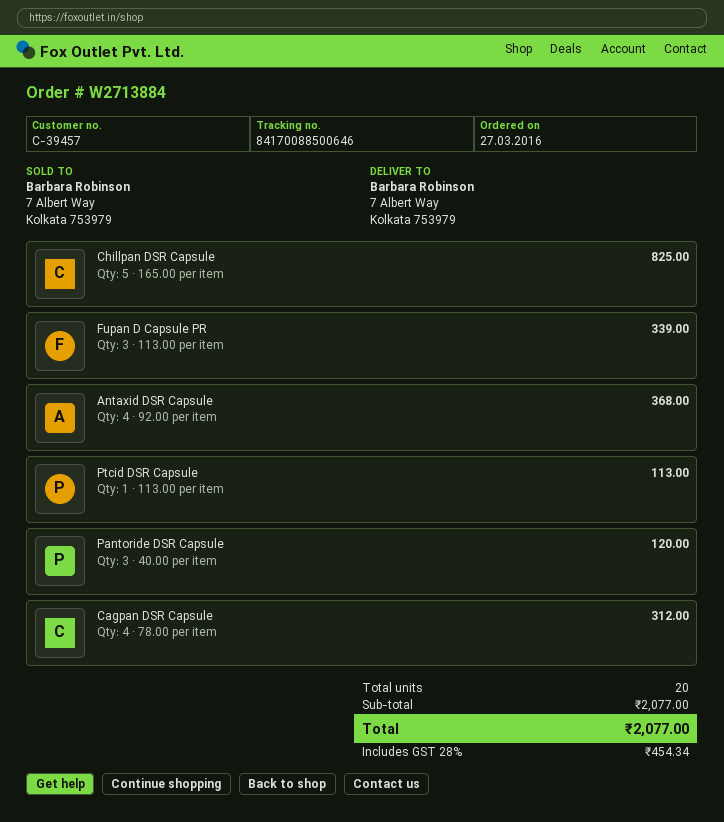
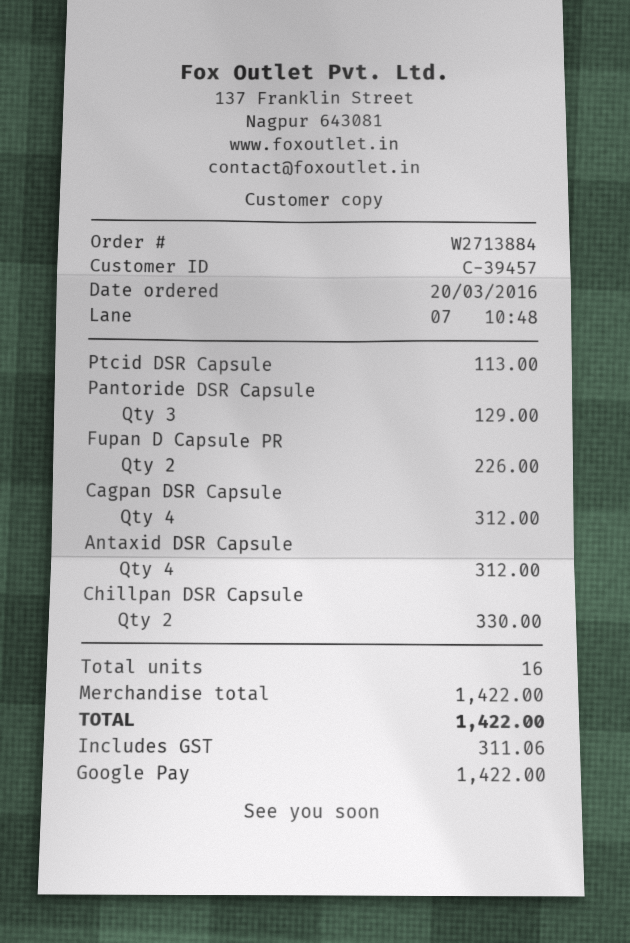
order date: 2016-03-27 -> 2016-03-20
Chillpan DSR Capsule: 5 for 825.00 -> 2 for 330.00
Fupan D Capsule PR: 3 for 339.00 -> 2 for 226.00
Antaxid DSR Capsule: 4 for 368.00 -> 4 for 312.00
Pantoride DSR Capsule: 3 for 120.00 -> 3 for 129.00
total quantity: 20 -> 16
subtotal: 2077.00 -> 1422.00
tax: 454.34 -> 311.06
total: 2077.00 -> 1422.00

